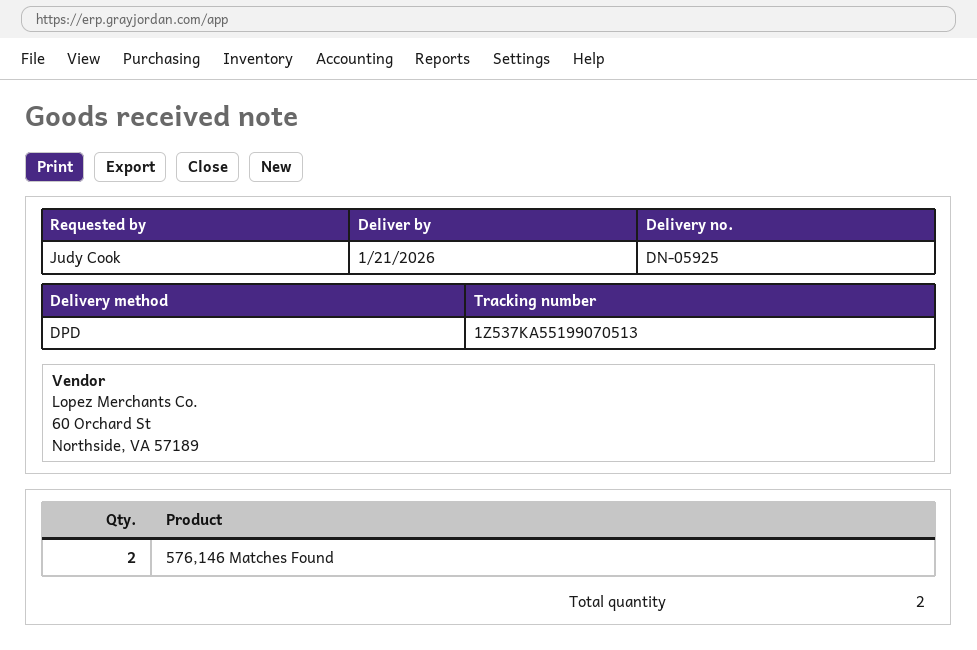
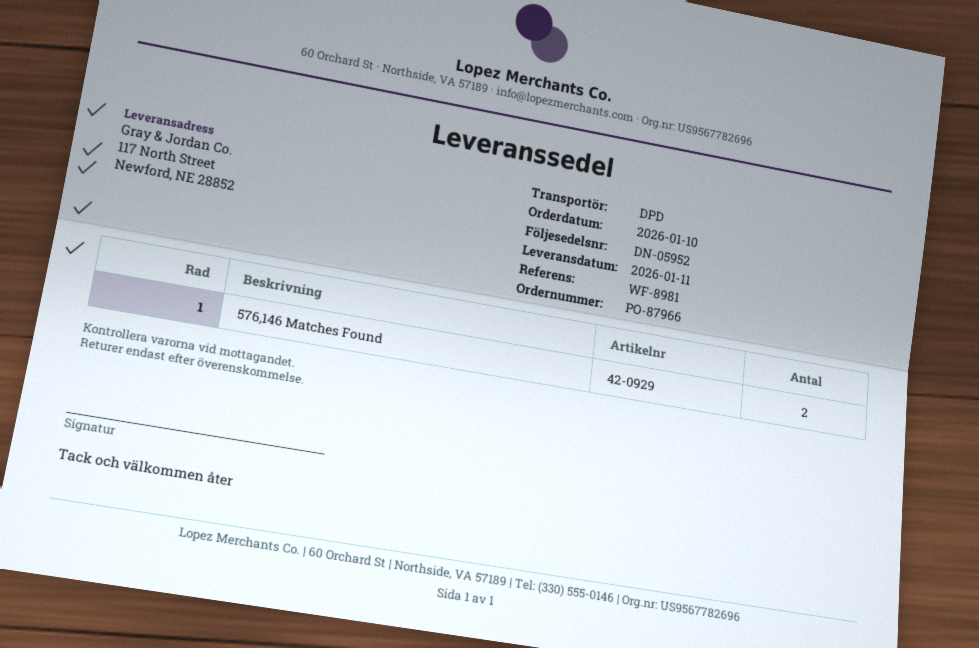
delivery note number: DN-05925 -> DN-05952
delivery date: 2026-01-21 -> 2026-01-11

